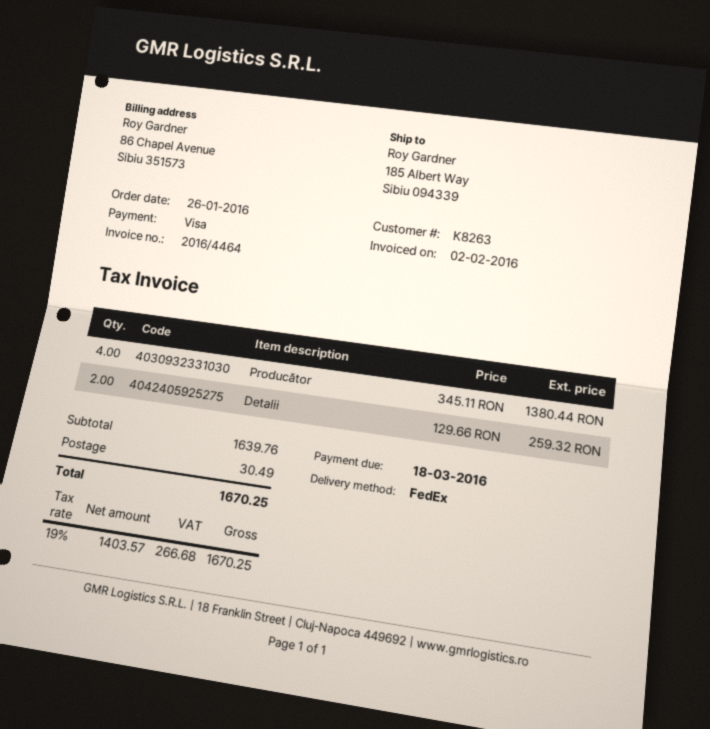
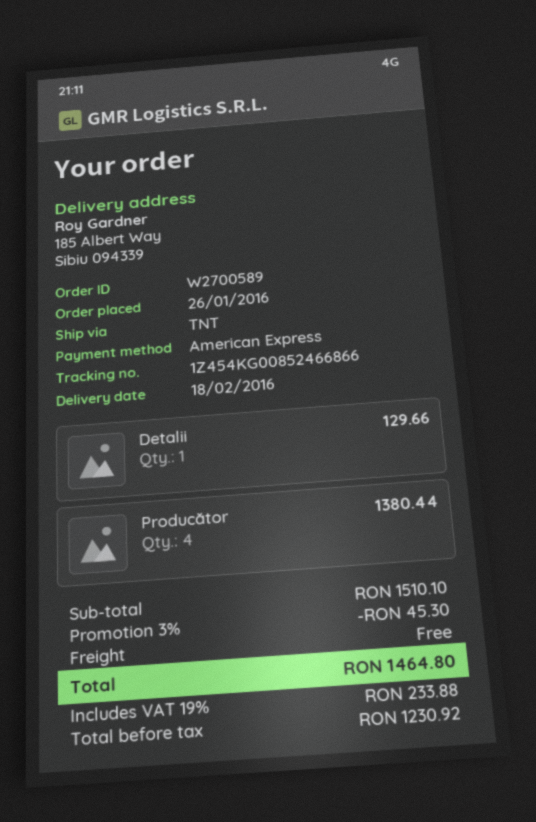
payment method: Visa -> American Express
shipping method: FedEx -> TNT
Detalii: 2 for 259.32 -> 1 for 129.66
subtotal: 1639.76 -> 1510.10
discount: none -> 3% = 45.30
shipping: 30.49 -> 0.00
net: 1403.57 -> 1230.92
tax: 19% = 266.68 -> 19% = 233.88
total: 1670.25 -> 1464.80

